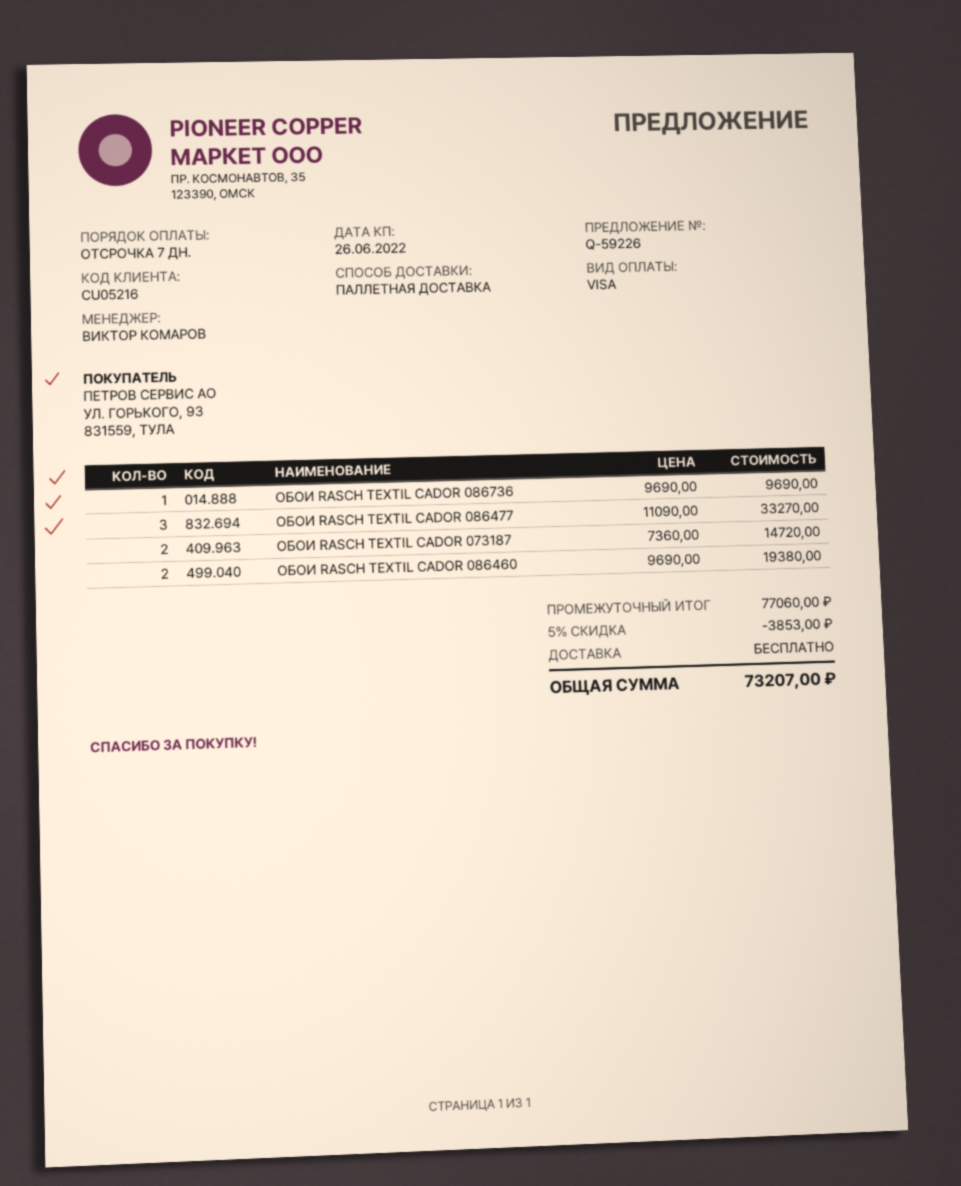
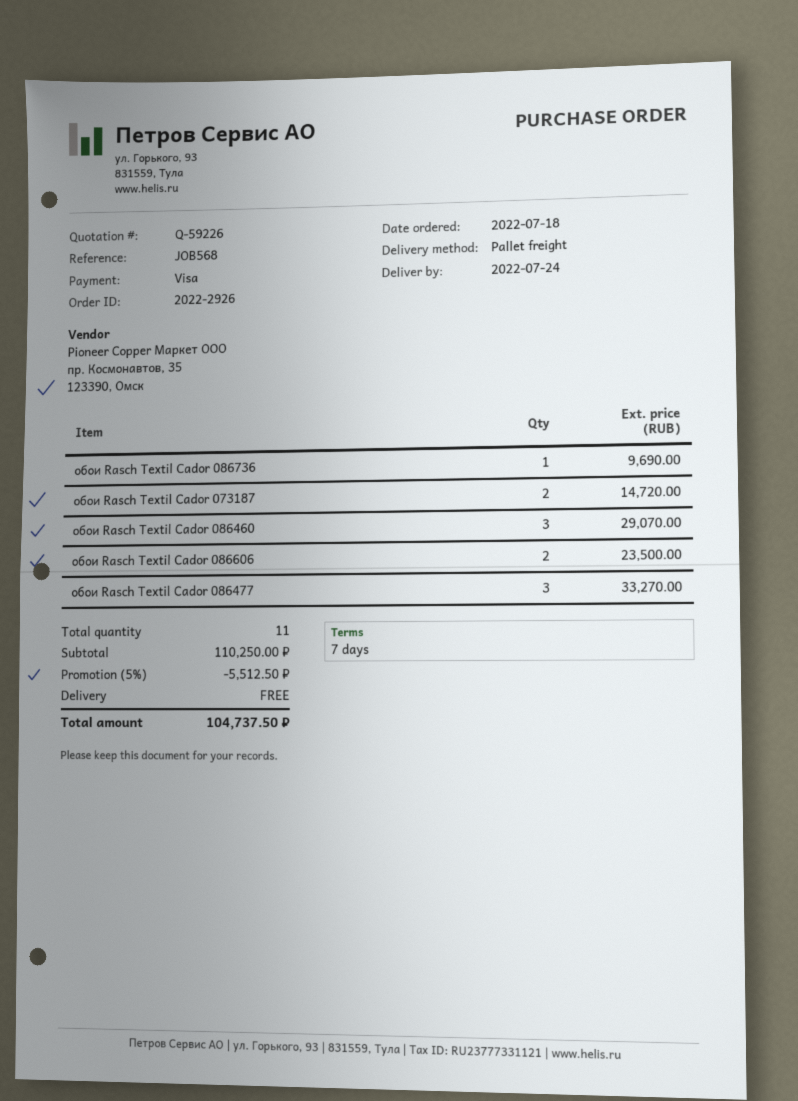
ОБОИ RASCH TEXTIL CADOR 086460: 2 for 19380.00 -> 3 for 29070.00
обои Rasch Textil Cador 086606: none -> 2 for 23500.00
subtotal: 77060.00 -> 110250.00
discount: 5% = 3853.00 -> 5% = 5512.50
total: 73207.00 -> 104737.50

